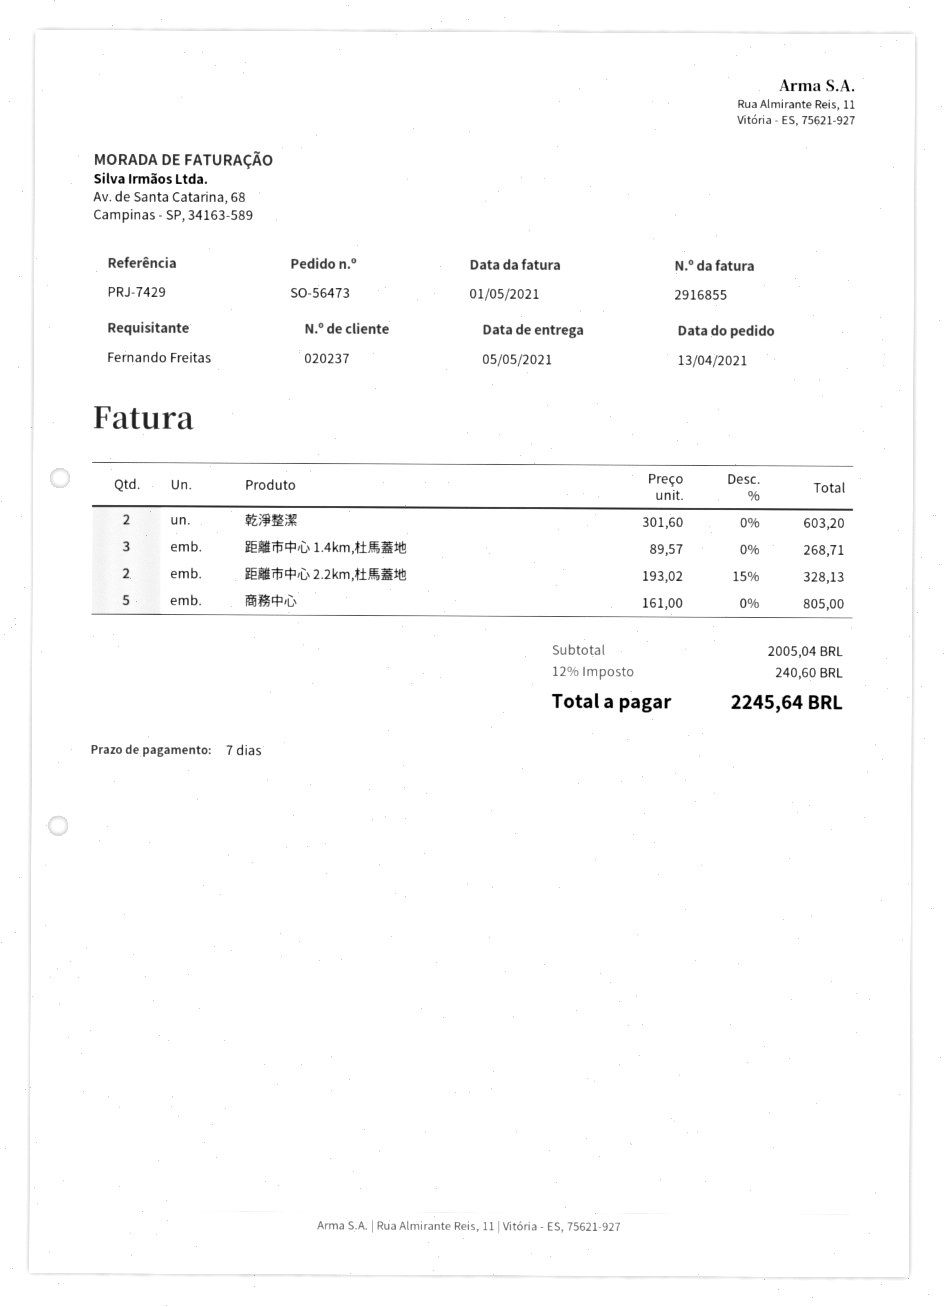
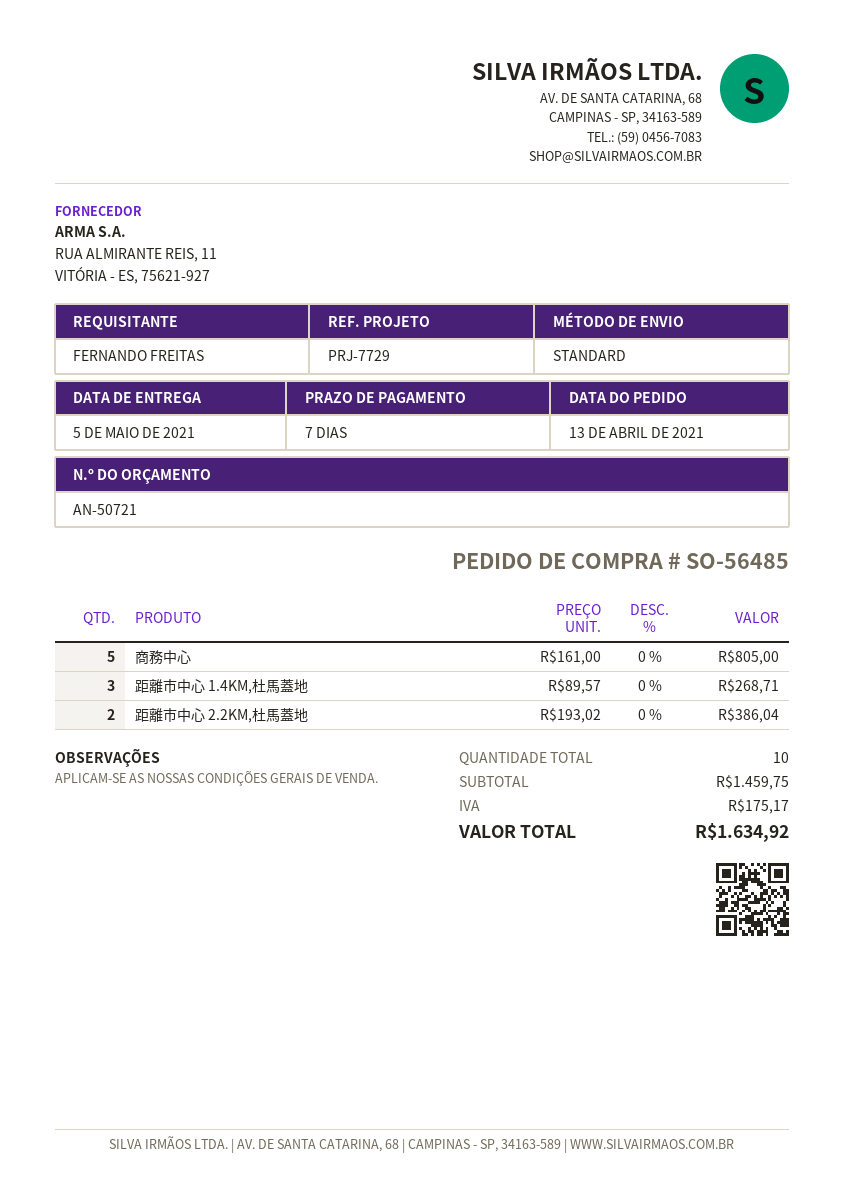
order number: SO-56473 -> SO-56485
reference: PRJ-7429 -> PRJ-7729
乾淨整潔: 2 x 301.60 = 603.20 -> none
距離市中心 2.2km,杜馬蓋地: 2 x 193.02 - 15% = 328.13 -> 2 x 193.02 = 386.04
subtotal: 2005.04 -> 1459.75
tax: 240.60 -> 175.17
total: 2245.64 -> 1634.92

